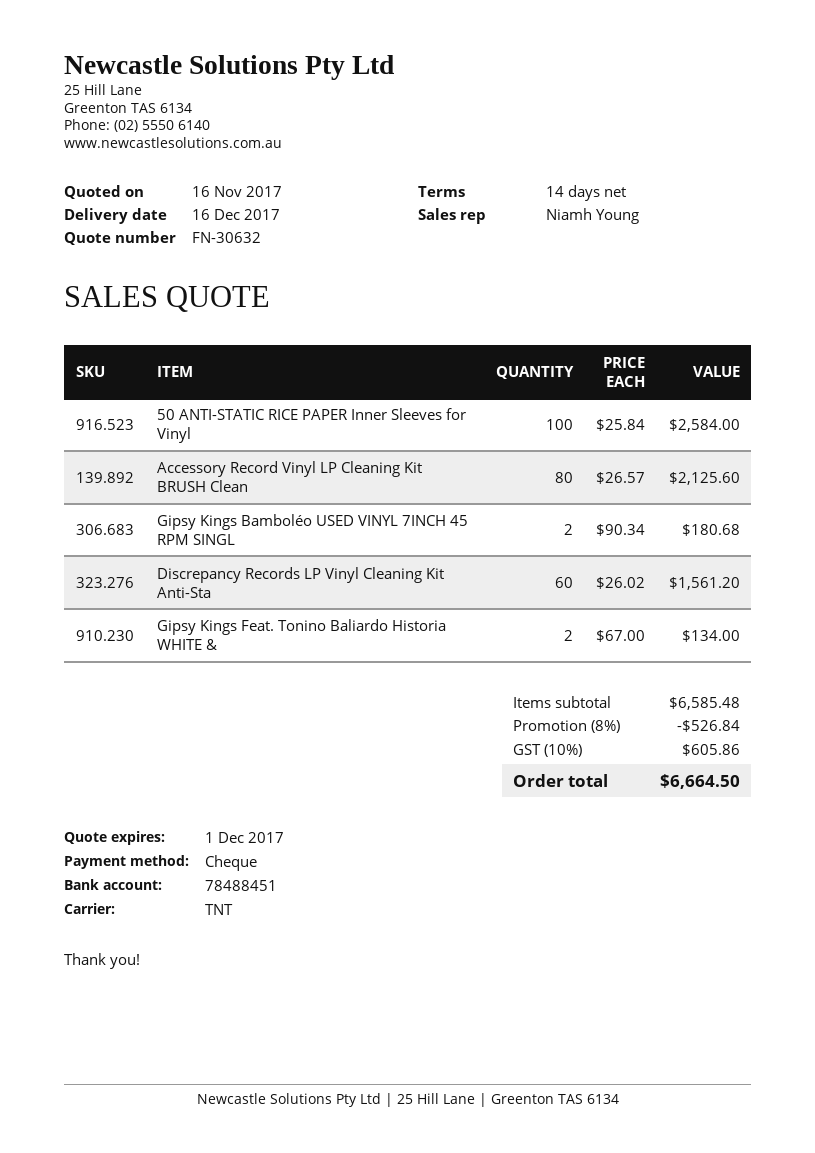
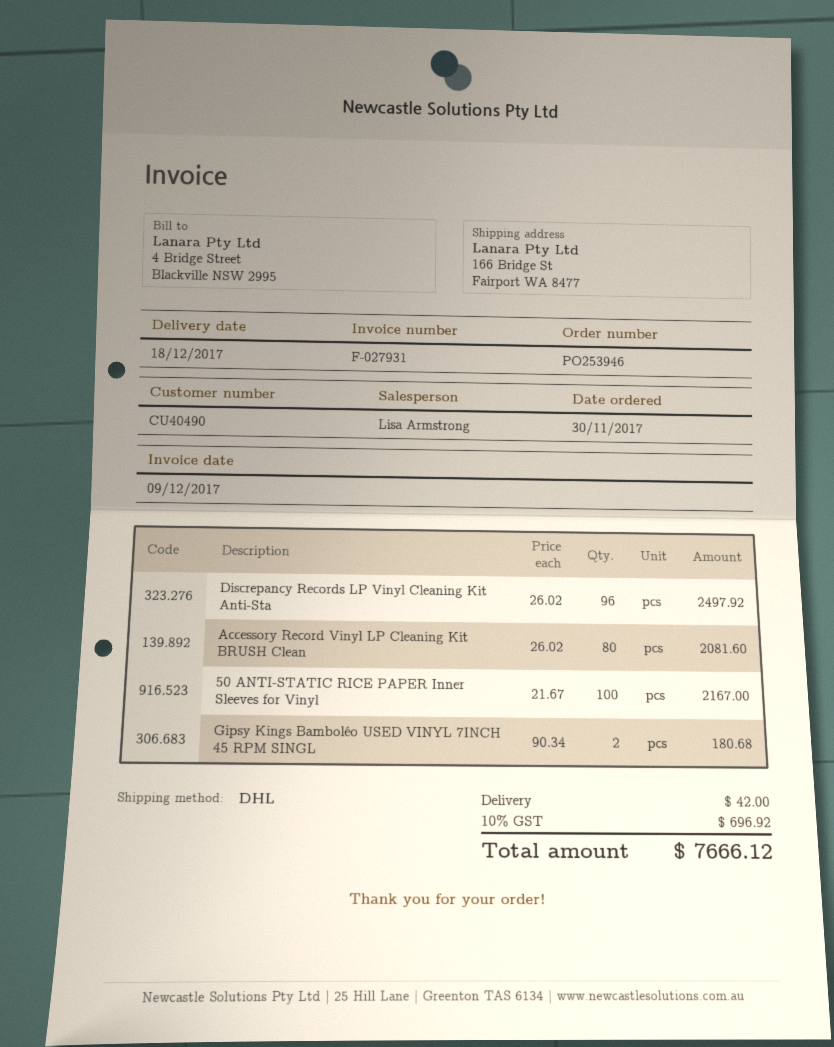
delivery date: 2017-12-16 -> 2017-12-18
sales rep: Niamh Young -> Lisa Armstrong
shipping method: TNT -> DHL
50 ANTI-STATIC RICE PAPER Inner Sleeves for Vinyl: 100 x 25.84 = 2584.00 -> 100 x 21.67 = 2167.00
Accessory Record Vinyl LP Cleaning Kit BRUSH Clean: 80 x 26.57 = 2125.60 -> 80 x 26.02 = 2081.60
Discrepancy Records LP Vinyl Cleaning Kit Anti-Sta: 60 x 26.02 = 1561.20 -> 96 x 26.02 = 2497.92
Gipsy Kings Feat. Tonino Baliardo Historia WHITE &: 2 x 67.00 = 134.00 -> none
discount: 8% = 526.84 -> none
shipping: none -> 42.00
tax: 10% = 605.86 -> 10% = 696.92
total: 6664.50 -> 7666.12

